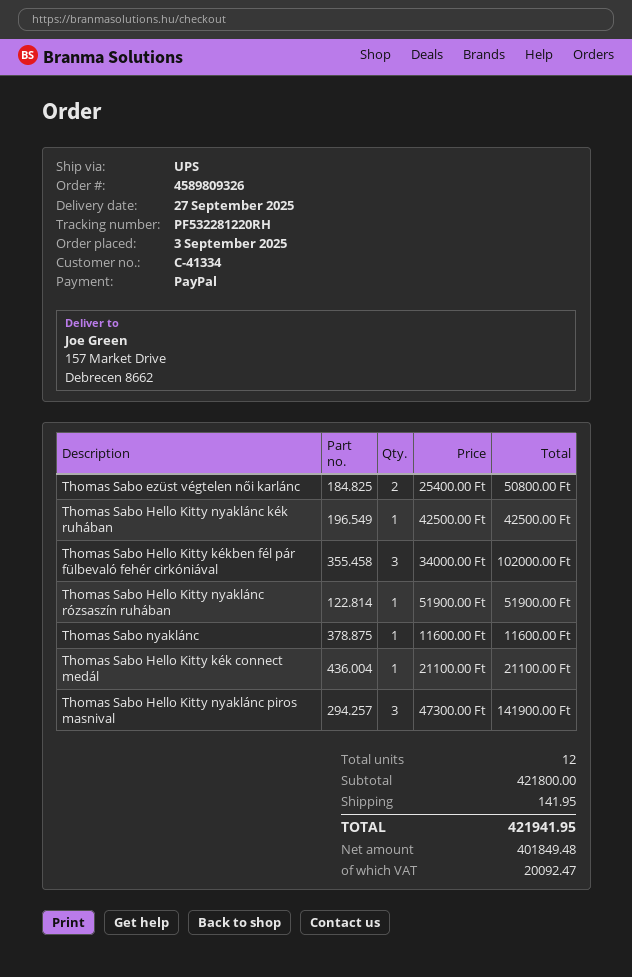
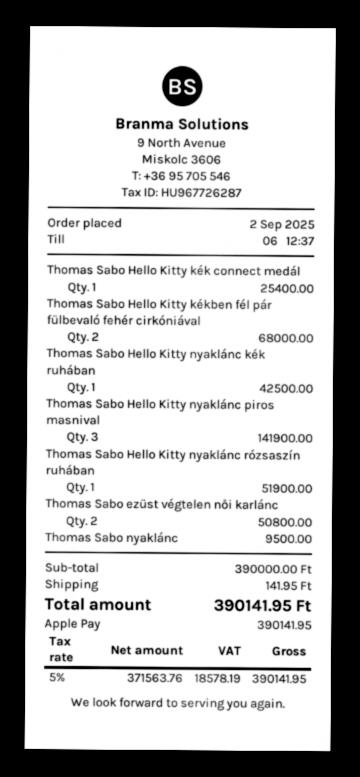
order date: 2025-09-03 -> 2025-09-02
payment method: PayPal -> Apple Pay
Thomas Sabo Hello Kitty kékben fél pár fülbevaló fehér cirkóniával: 3 for 102000.00 -> 2 for 68000.00
Thomas Sabo nyaklánc: 1 for 11600.00 -> 1 for 9500.00
Thomas Sabo Hello Kitty kék connect medál: 1 for 21100.00 -> 1 for 25400.00
subtotal: 421800.00 -> 390000.00
net: 401849.48 -> 371563.76
tax: 20092.47 -> 18578.19
total: 421941.95 -> 390141.95

